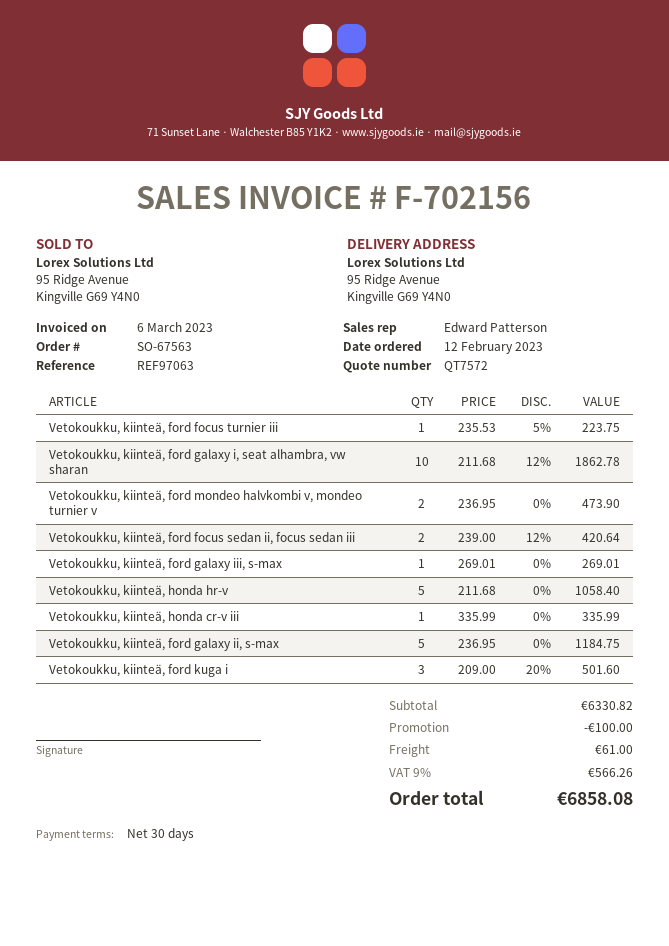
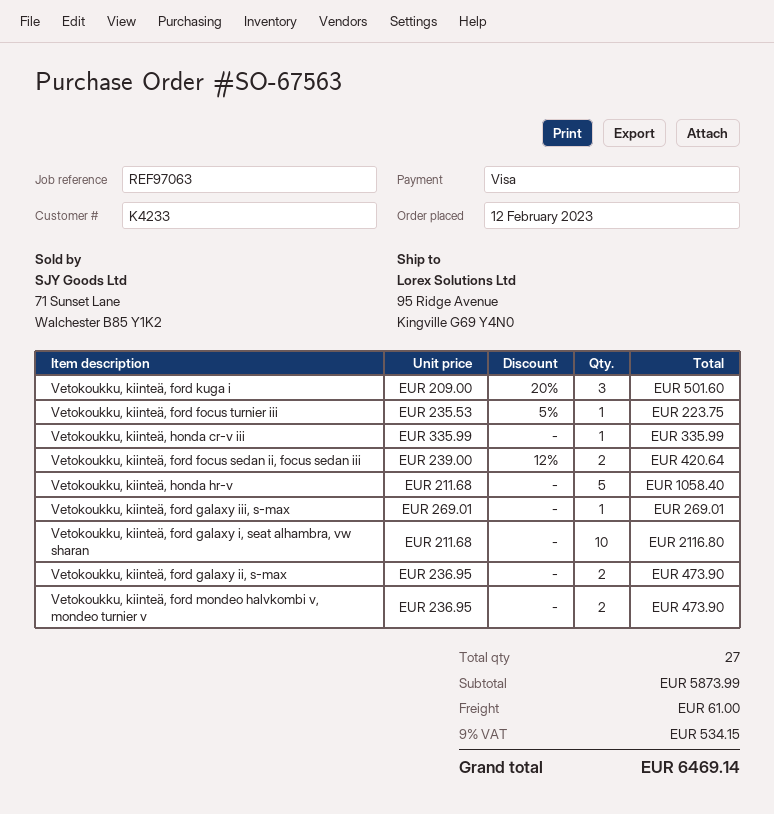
Vetokoukku, kiinteä, ford galaxy i, seat alhambra, vw sharan: 10 x 211.68 - 12% = 1862.78 -> 10 x 211.68 = 2116.80
Vetokoukku, kiinteä, ford galaxy ii, s-max: 5 x 236.95 = 1184.75 -> 2 x 236.95 = 473.90
subtotal: 6330.82 -> 5873.99
discount: 100.00 -> none
tax: 9% = 566.26 -> 9% = 534.15
total: 6858.08 -> 6469.14

